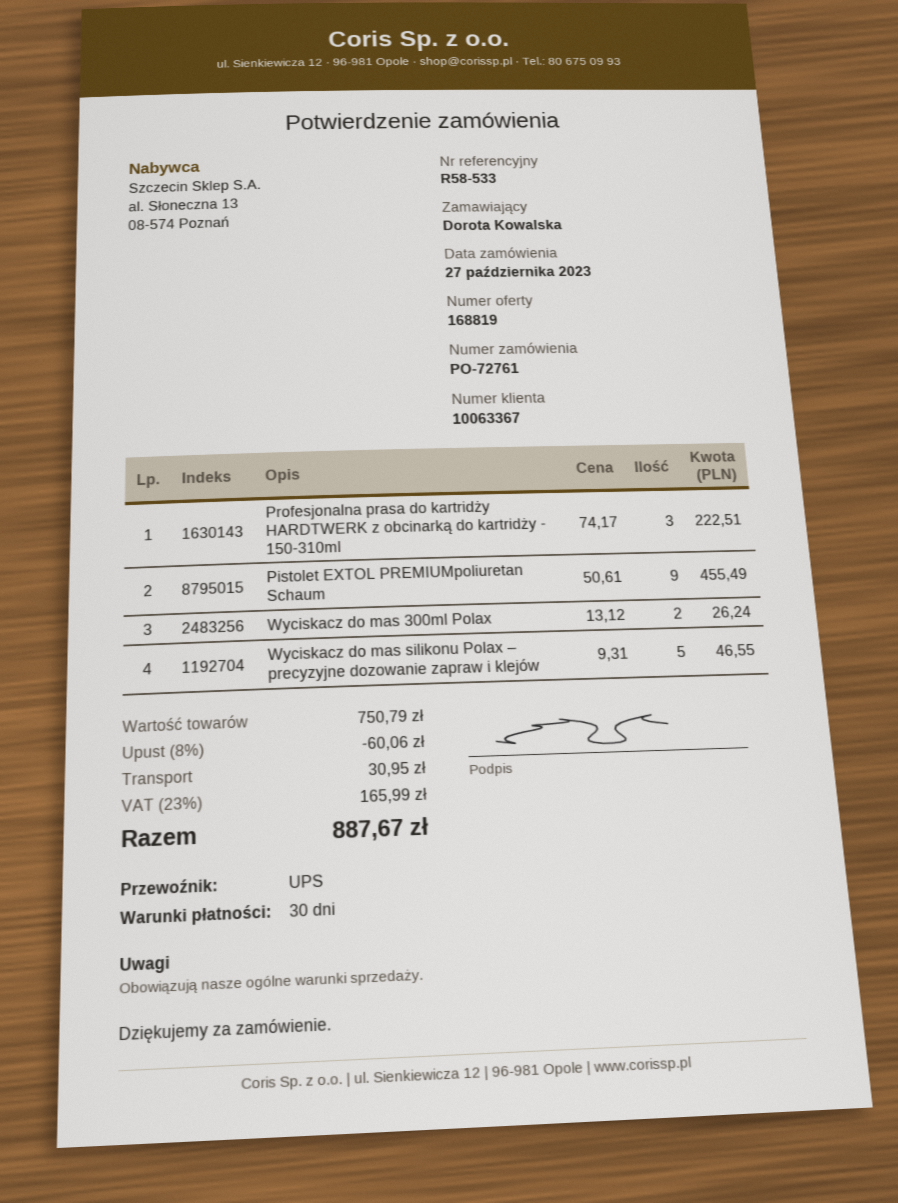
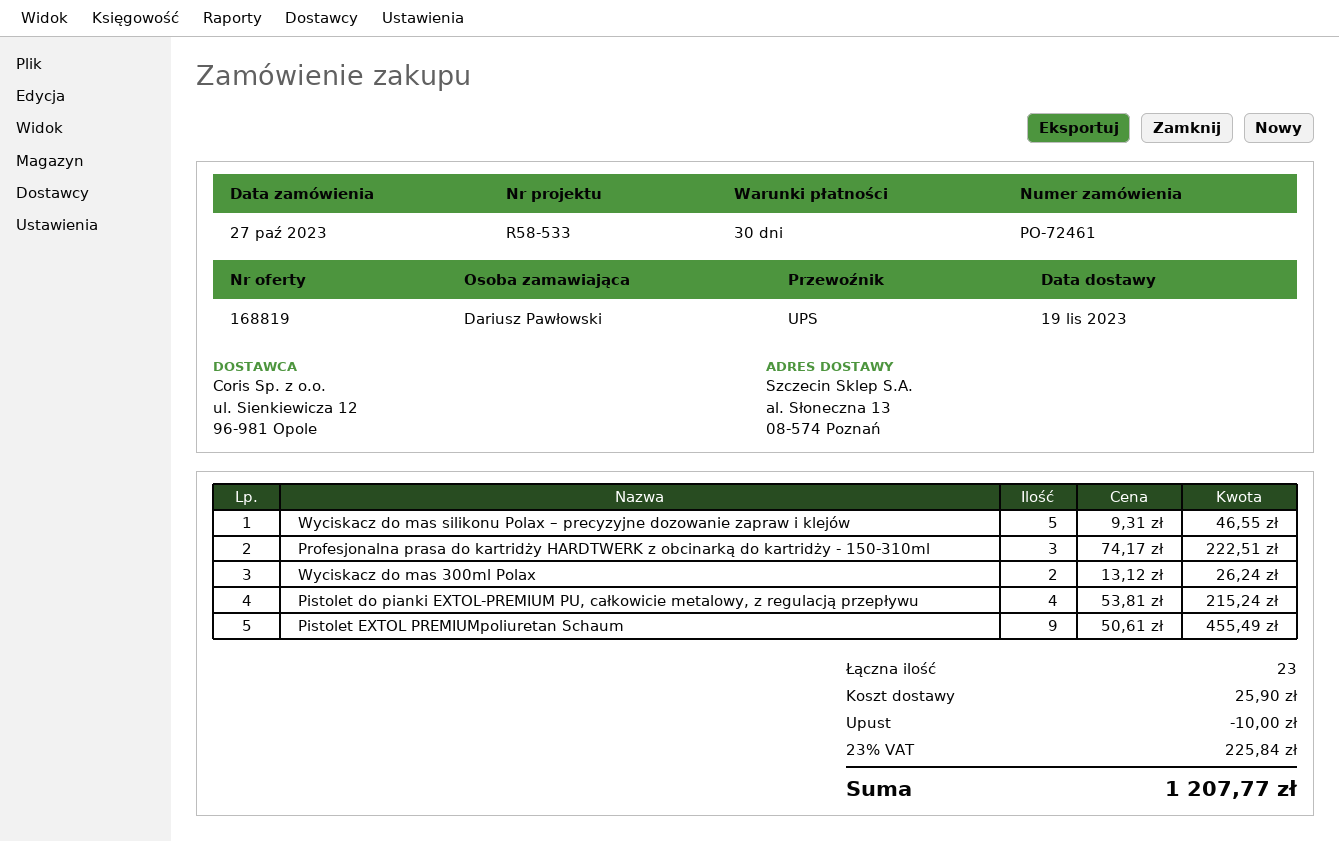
order number: PO-72761 -> PO-72461
ordered by: Dorota Kowalska -> Dariusz Pawłowski
Pistolet do pianki EXTOL-PREMIUM PU, całkowicie metalowy, z regulacją przepływu: none -> 4 x 53.81 = 215.24
discount: 60.06 -> 10.00
shipping: 30.95 -> 25.90
tax: 23% = 165.99 -> 23% = 225.84
total: 887.67 -> 1207.77

